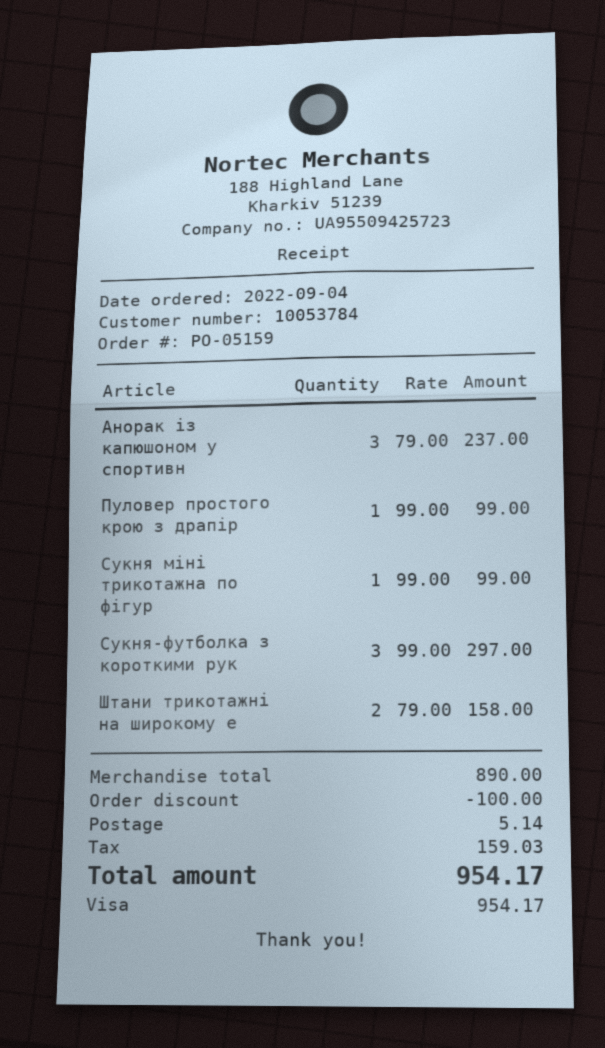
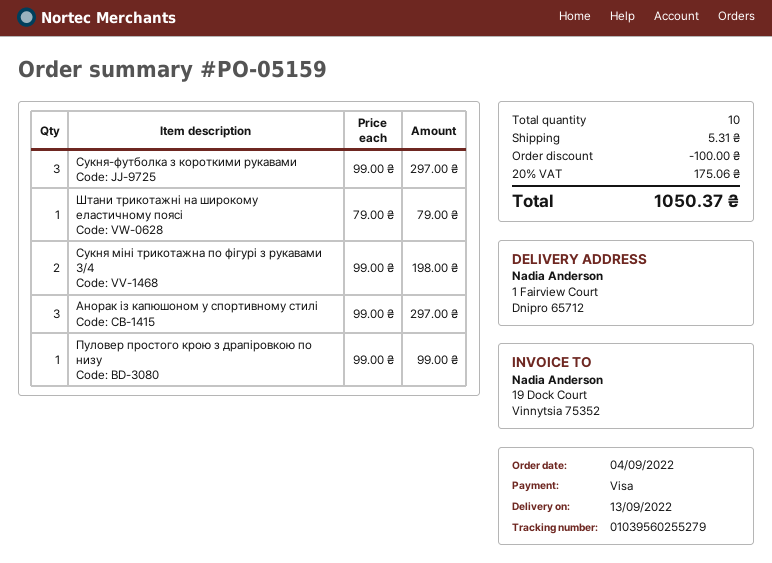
Анорак із капюшоном у спортивн: 3 x 79.00 = 237.00 -> 3 x 99.00 = 297.00
Сукня міні трикотажна по фігур: 1 x 99.00 = 99.00 -> 2 x 99.00 = 198.00
Штани трикотажні на широкому е: 2 x 79.00 = 158.00 -> 1 x 79.00 = 79.00
shipping: 5.14 -> 5.31
tax: 159.03 -> 175.06
total: 954.17 -> 1050.37

